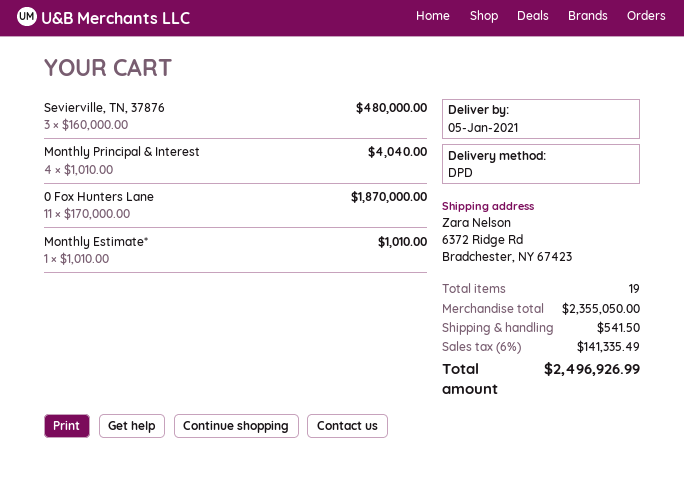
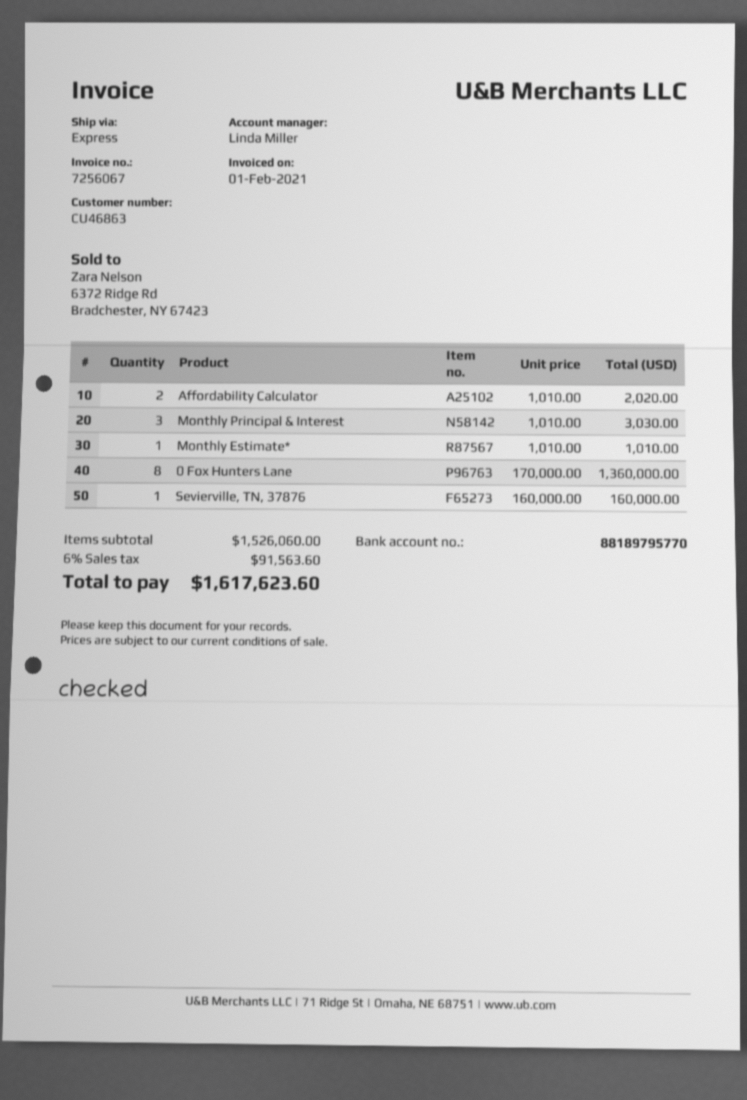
shipping method: DPD -> express
Sevierville, TN, 37876: 3 x 160000.00 = 480000.00 -> 1 x 160000.00 = 160000.00
Monthly Principal & Interest: 4 x 1010.00 = 4040.00 -> 3 x 1010.00 = 3030.00
0 Fox Hunters Lane: 11 x 170000.00 = 1870000.00 -> 8 x 170000.00 = 1360000.00
Affordability Calculator: none -> 2 x 1010.00 = 2020.00
subtotal: 2355050.00 -> 1526060.00
shipping: 541.50 -> none
tax: 6% = 141335.49 -> 6% = 91563.60
total: 2496926.99 -> 1617623.60

